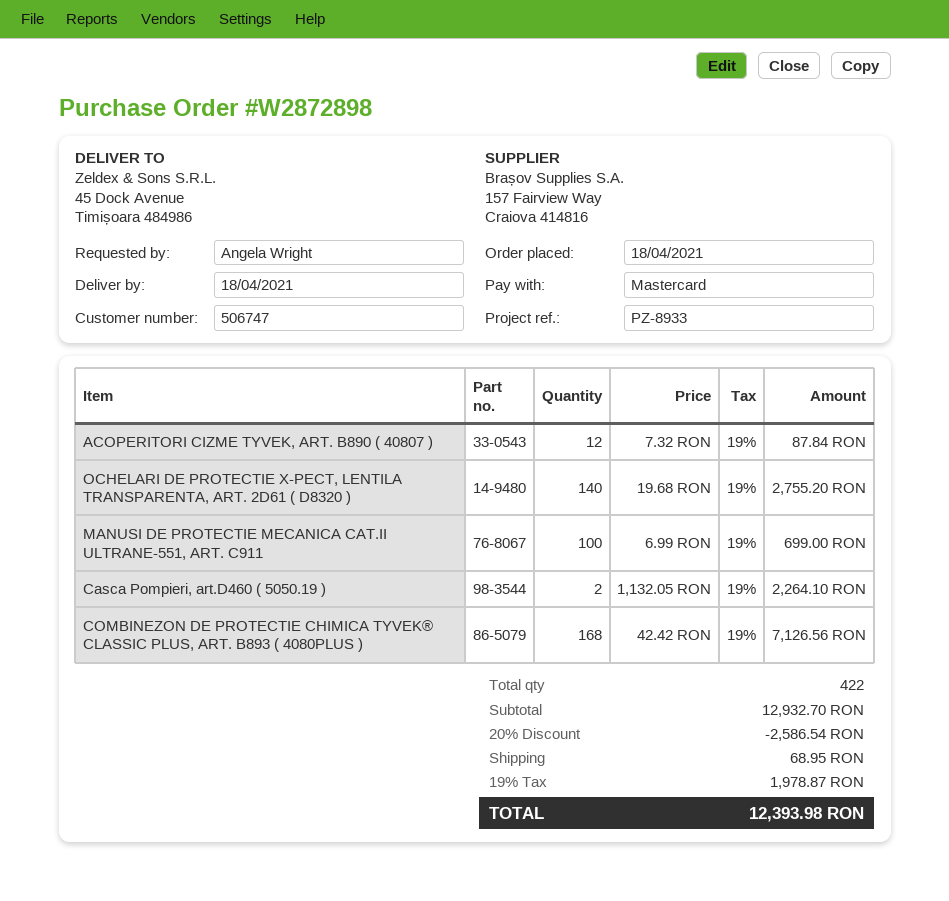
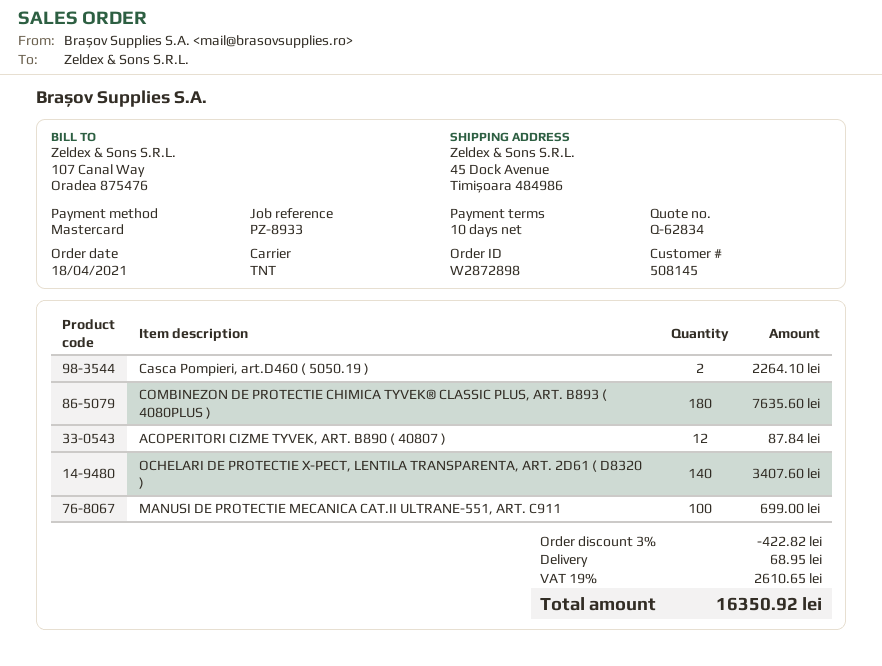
customer number: 506747 -> 508145
OCHELARI DE PROTECTIE X-PECT, LENTILA TRANSPARENTA, ART. 2D61 ( D8320 ): 140 for 2755.20 -> 140 for 3407.60
COMBINEZON DE PROTECTIE CHIMICA TYVEK® CLASSIC PLUS, ART. B893 ( 4080PLUS ): 168 for 7126.56 -> 180 for 7635.60
discount: 20% = 2586.54 -> 3% = 422.82
tax: 19% = 1978.87 -> 19% = 2610.65
total: 12393.98 -> 16350.92

